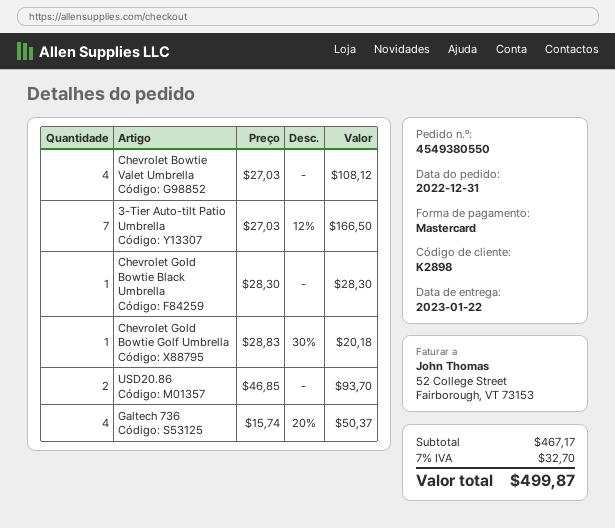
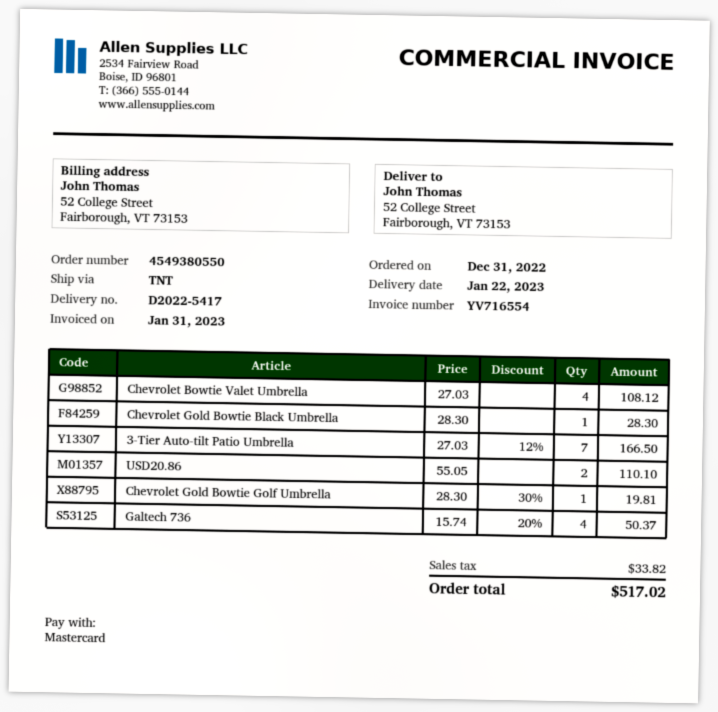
Chevrolet Gold Bowtie Golf Umbrella: 1 x 28.83 - 30% = 20.18 -> 1 x 28.30 - 30% = 19.81
USD20.86: 2 x 46.85 = 93.70 -> 2 x 55.05 = 110.10
tax: 32.70 -> 33.82
total: 499.87 -> 517.02

